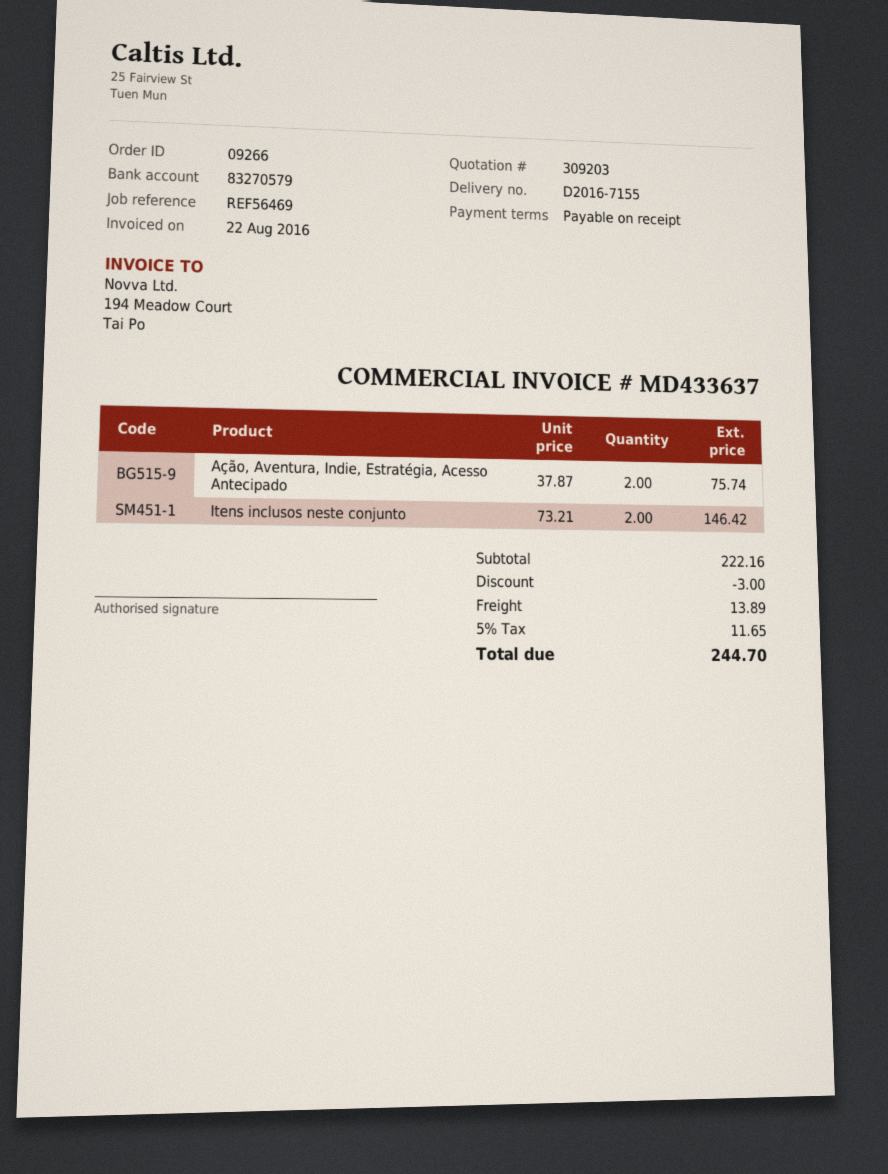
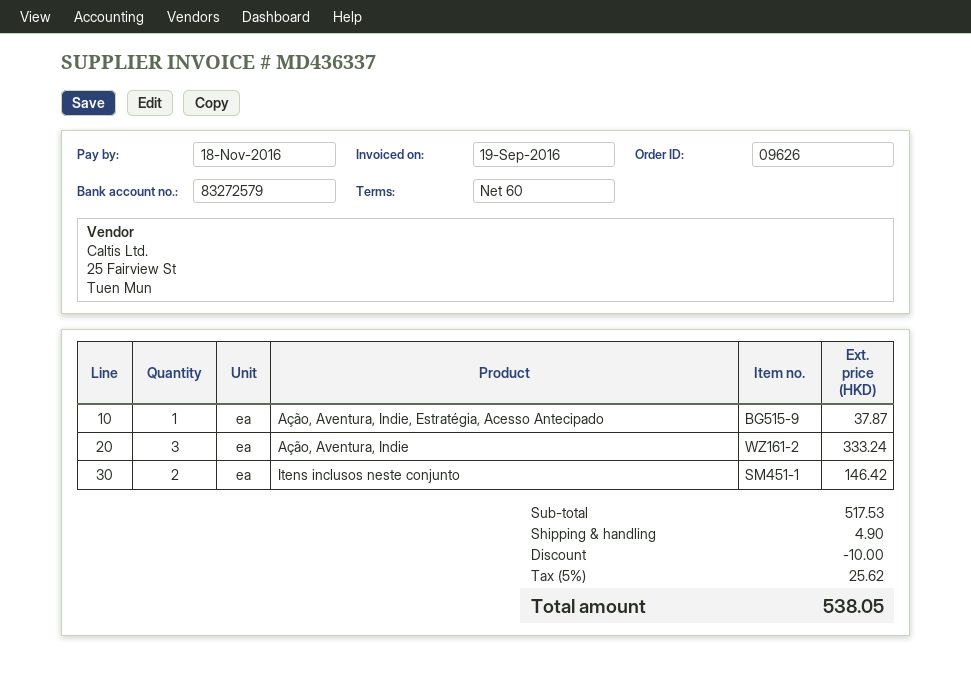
order number: 09266 -> 09626
invoice number: MD433637 -> MD436337
invoice date: 2016-08-22 -> 2016-09-19
payment terms: on receipt -> 60 days
bank account: 83270579 -> 83272579
Ação, Aventura, Indie, Estratégia, Acesso Antecipado: 2 for 75.74 -> 1 for 37.87
Ação, Aventura, Indie: none -> 3 for 333.24
subtotal: 222.16 -> 517.53
discount: 3.00 -> 10.00
shipping: 13.89 -> 4.90
tax: 5% = 11.65 -> 5% = 25.62
total: 244.70 -> 538.05

